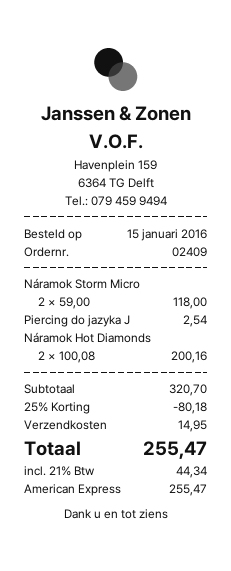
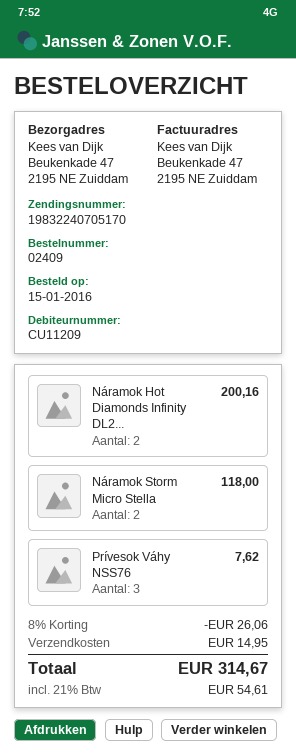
Piercing do jazyka J: 1 for 2.54 -> none
Prívesok Váhy NSS76: none -> 3 for 7.62
discount: 25% = 80.18 -> 8% = 26.06
tax: 21% = 44.34 -> 21% = 54.61
total: 255.47 -> 314.67

